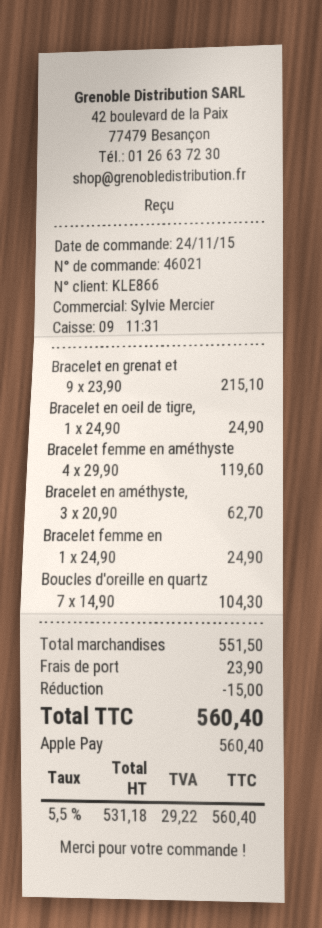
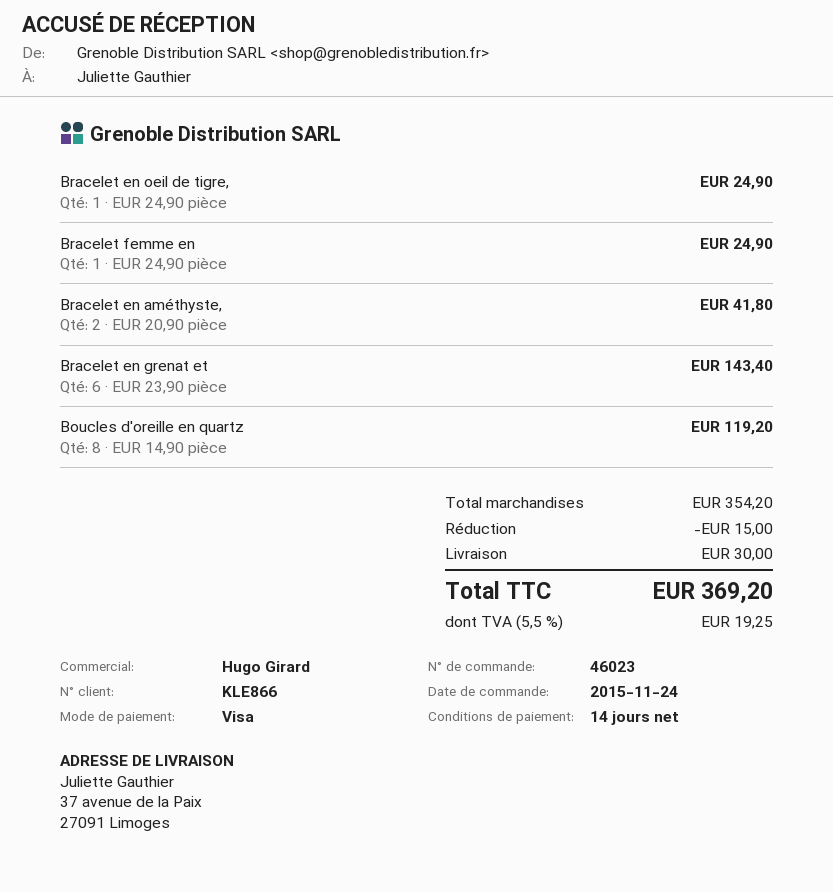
order number: 46021 -> 46023
sales rep: Sylvie Mercier -> Hugo Girard
payment method: Apple Pay -> Visa
Bracelet en grenat et: 9 x 23.90 = 215.10 -> 6 x 23.90 = 143.40
Bracelet femme en améthyste: 4 x 29.90 = 119.60 -> none
Bracelet en améthyste,: 3 x 20.90 = 62.70 -> 2 x 20.90 = 41.80
Boucles d'oreille en quartz: 7 x 14.90 = 104.30 -> 8 x 14.90 = 119.20
subtotal: 551.50 -> 354.20
shipping: 23.90 -> 30.00
tax: 5.5% = 29.22 -> 5.5% = 19.25
total: 560.40 -> 369.20

